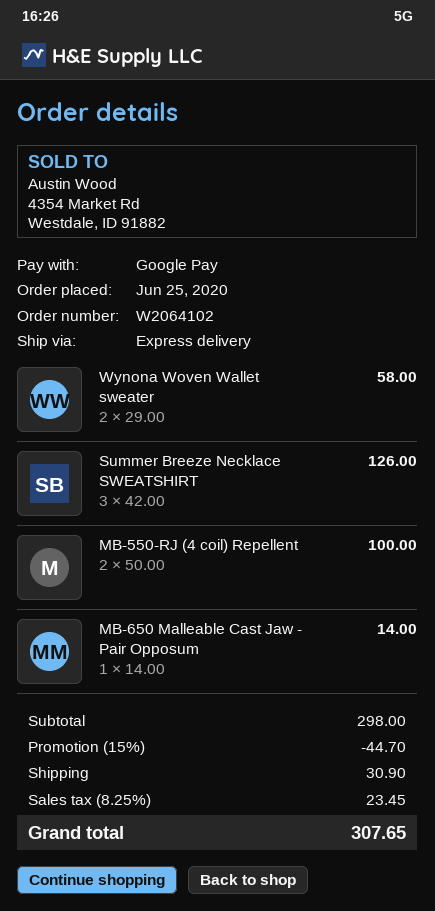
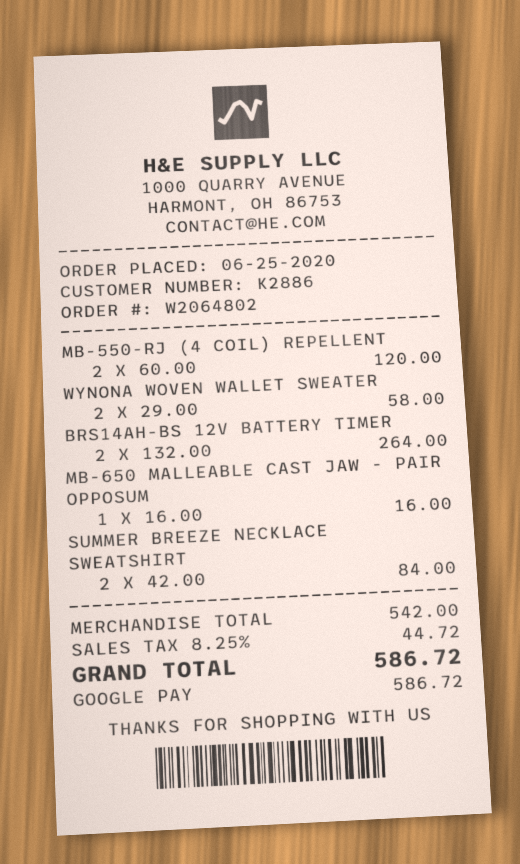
order number: W2064102 -> W2064802
Summer Breeze Necklace SWEATSHIRT: 3 x 42.00 = 126.00 -> 2 x 42.00 = 84.00
MB-550-RJ (4 coil) Repellent: 2 x 50.00 = 100.00 -> 2 x 60.00 = 120.00
MB-650 Malleable Cast Jaw - Pair Opposum: 1 x 14.00 = 14.00 -> 1 x 16.00 = 16.00
BRS14AH-BS 12V BATTERY TIMER: none -> 2 x 132.00 = 264.00
subtotal: 298.00 -> 542.00
discount: 15% = 44.70 -> none
shipping: 30.90 -> none
tax: 8.25% = 23.45 -> 8.25% = 44.72
total: 307.65 -> 586.72

